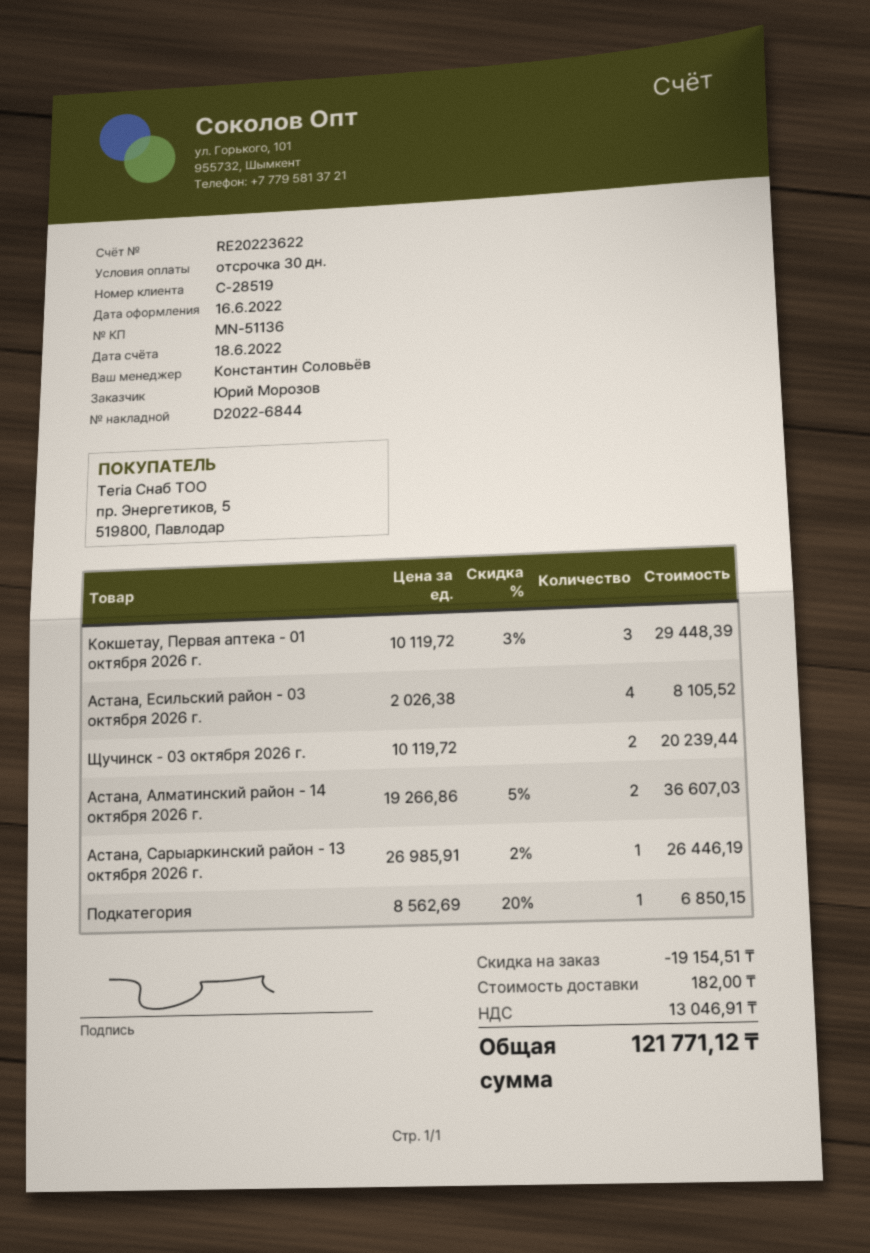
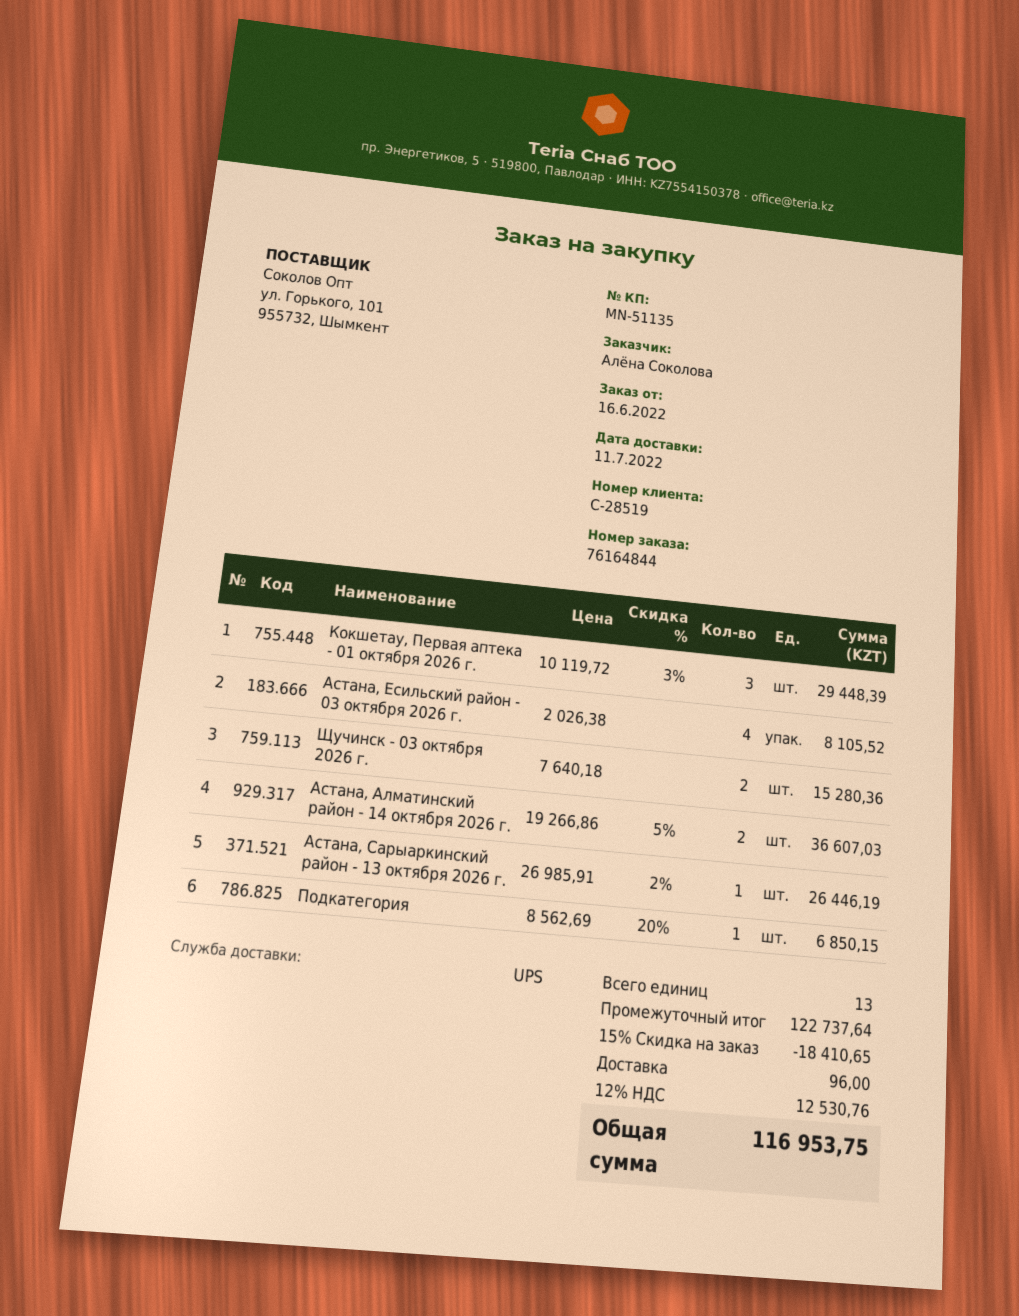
quote number: MN-51136 -> MN-51135
ordered by: Юрий Морозов -> Алёна Соколова
Щучинск - 03 октября 2026 г.: 2 x 10119.72 = 20239.44 -> 2 x 7640.18 = 15280.36
discount: 19154.51 -> 18410.65
shipping: 182.00 -> 96.00
tax: 13046.91 -> 12530.76
total: 121771.12 -> 116953.75

